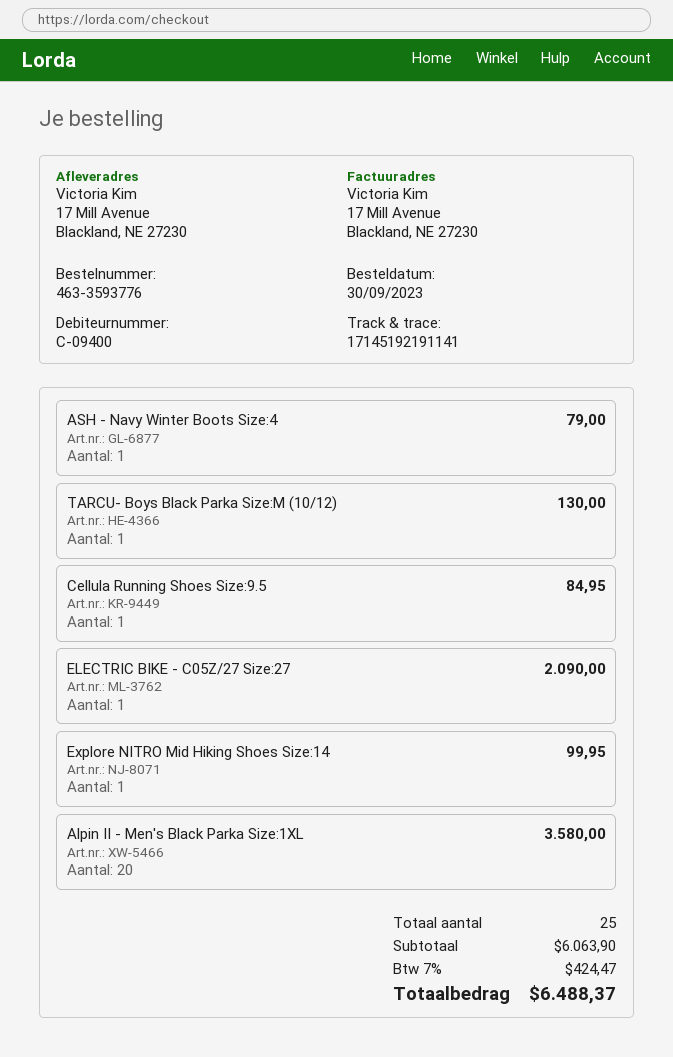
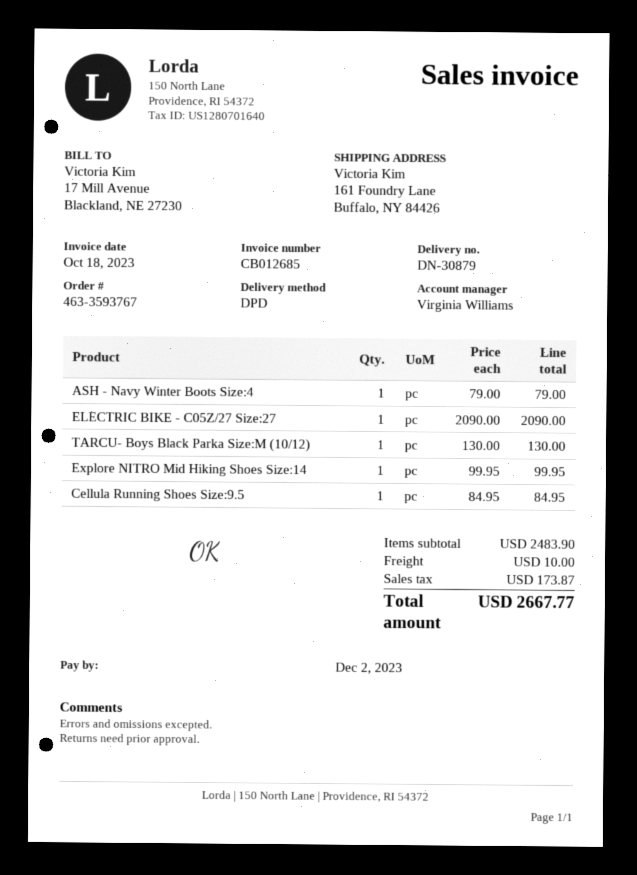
order number: 463-3593776 -> 463-3593767
ship to: 17 Mill Avenue, Blackland, NE 27230 -> 161 Foundry Lane, Buffalo, NY 84426
Alpin II - Men's Black Parka Size:1XL: 20 for 3580.00 -> none
subtotal: 6063.90 -> 2483.90
shipping: none -> 10.00
tax: 424.47 -> 173.87
total: 6488.37 -> 2667.77

